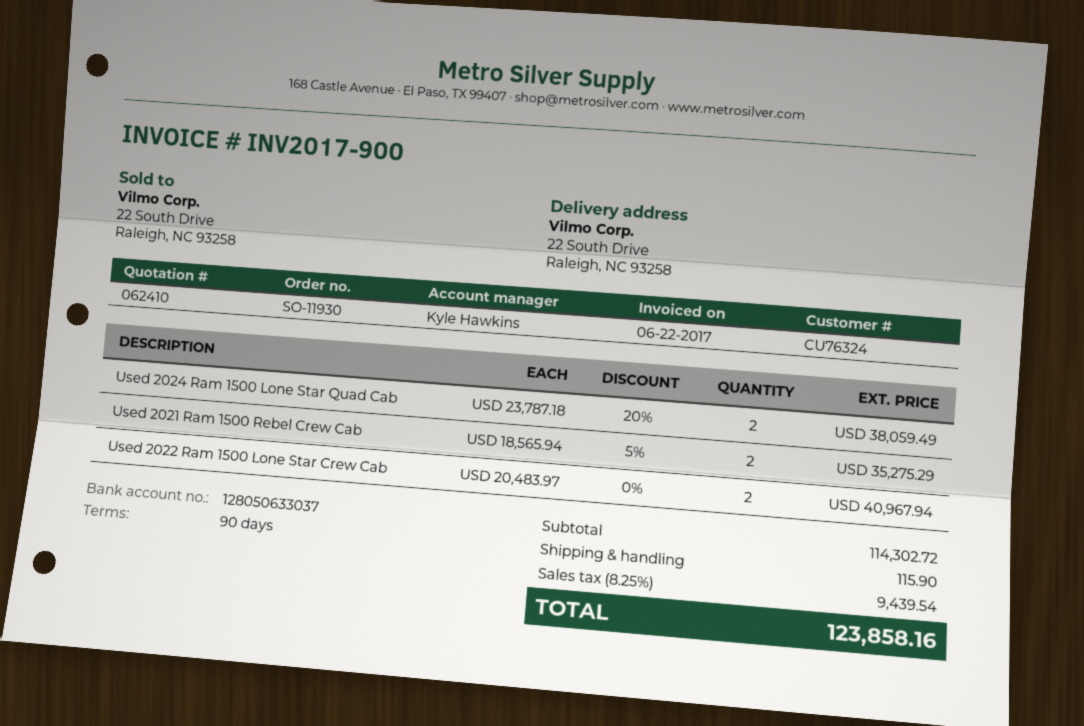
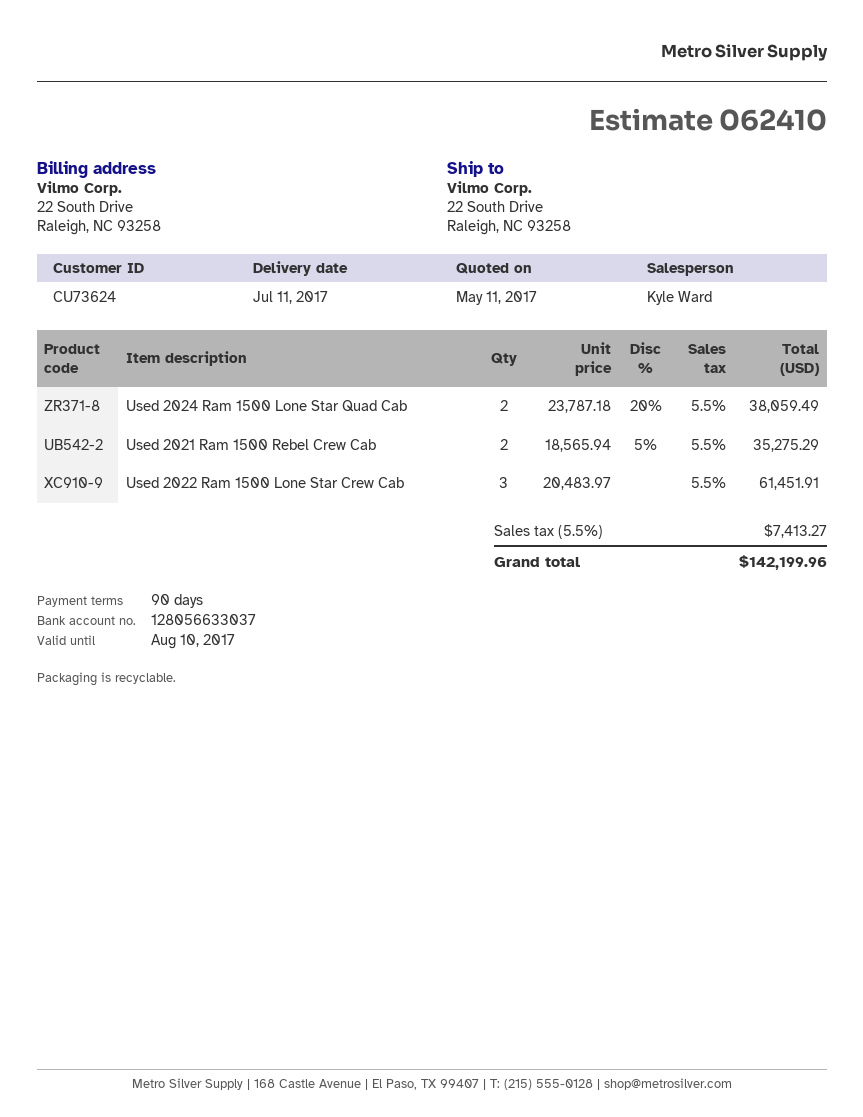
customer number: CU76324 -> CU73624
sales rep: Kyle Hawkins -> Kyle Ward
bank account: 128050633037 -> 128056633037
Used 2022 Ram 1500 Lone Star Crew Cab: 2 x 20483.97 = 40967.94 -> 3 x 20483.97 = 61451.91
shipping: 115.90 -> none
tax: 8.25% = 9439.54 -> 5.5% = 7413.27
total: 123858.16 -> 142199.96

